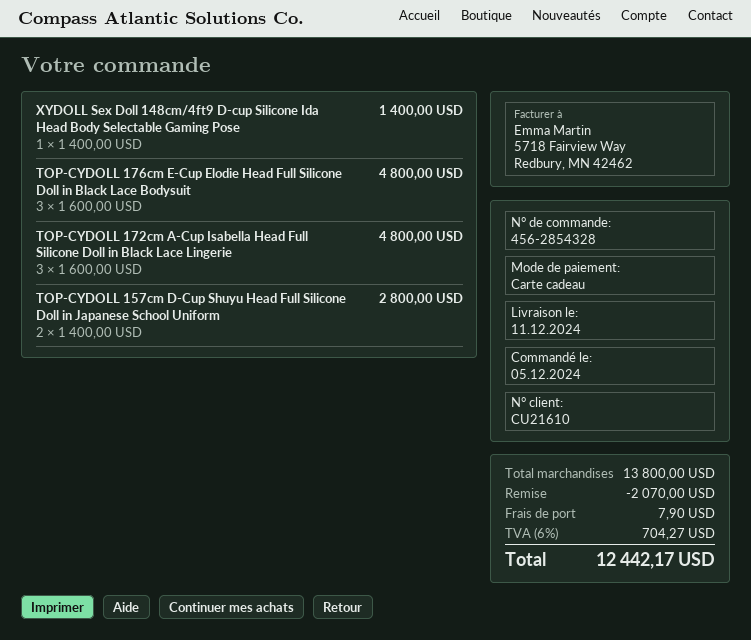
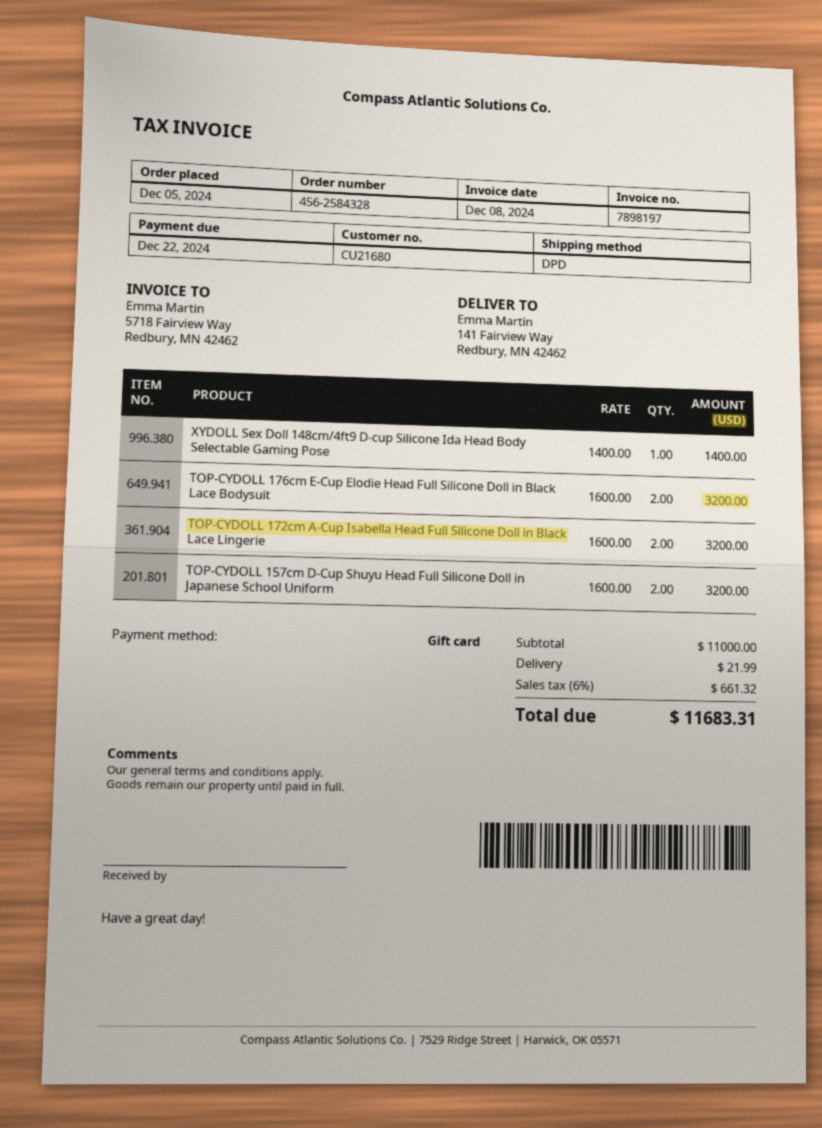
order number: 456-2854328 -> 456-2584328
customer number: CU21610 -> CU21680
TOP-CYDOLL 176cm E-Cup Elodie Head Full Silicone Doll in Black Lace Bodysuit: 3 x 1600.00 = 4800.00 -> 2 x 1600.00 = 3200.00
TOP-CYDOLL 172cm A-Cup Isabella Head Full Silicone Doll in Black Lace Lingerie: 3 x 1600.00 = 4800.00 -> 2 x 1600.00 = 3200.00
TOP-CYDOLL 157cm D-Cup Shuyu Head Full Silicone Doll in Japanese School Uniform: 2 x 1400.00 = 2800.00 -> 2 x 1600.00 = 3200.00
subtotal: 13800.00 -> 11000.00
discount: 2070.00 -> none
shipping: 7.90 -> 21.99
tax: 6% = 704.27 -> 6% = 661.32
total: 12442.17 -> 11683.31

